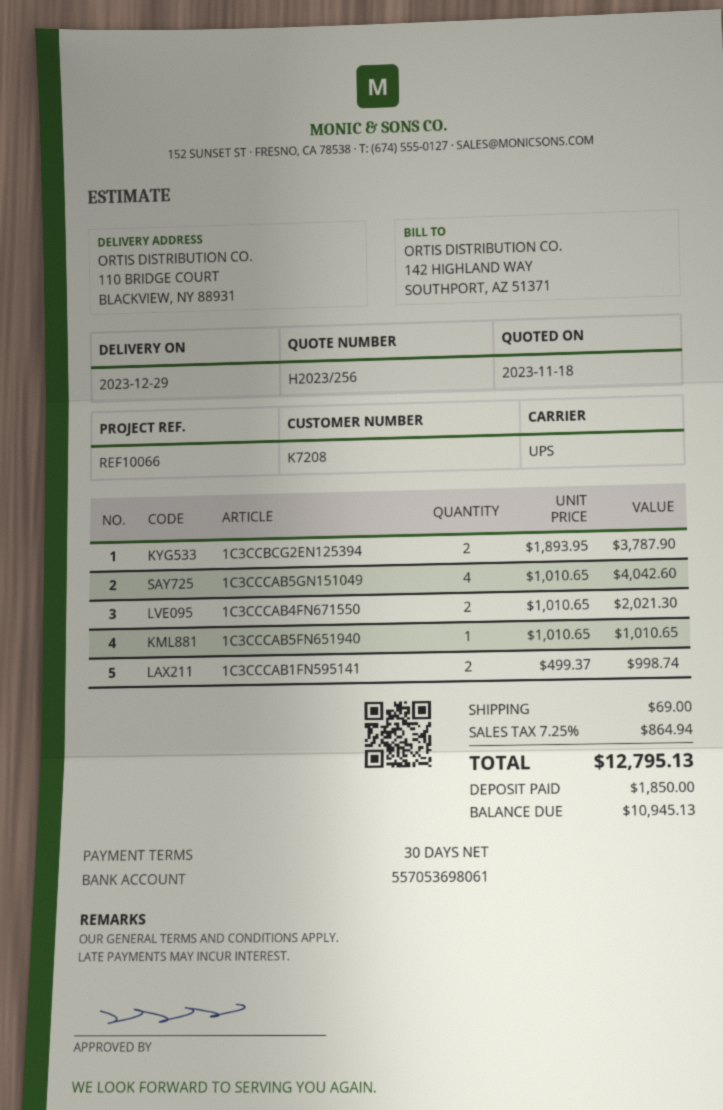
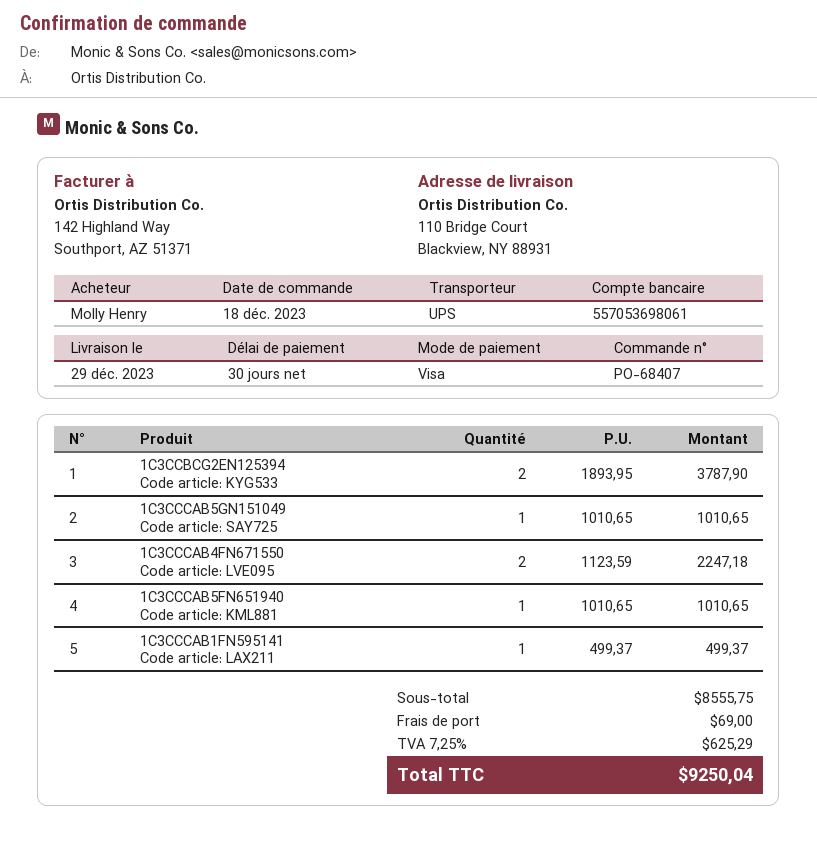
1C3CCCAB5GN151049: 4 x 1010.65 = 4042.60 -> 1 x 1010.65 = 1010.65
1C3CCCAB4FN671550: 2 x 1010.65 = 2021.30 -> 2 x 1123.59 = 2247.18
1C3CCCAB1FN595141: 2 x 499.37 = 998.74 -> 1 x 499.37 = 499.37
tax: 7.25% = 864.94 -> 7.25% = 625.29
total: 12795.13 -> 9250.04

